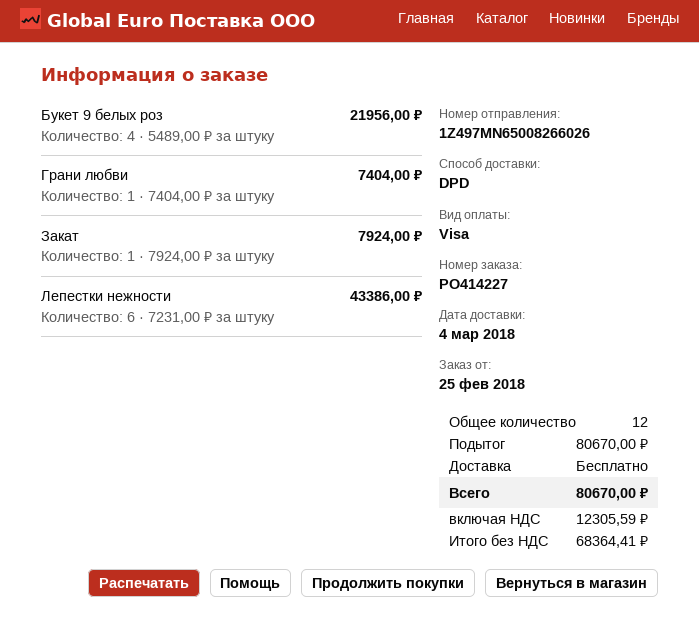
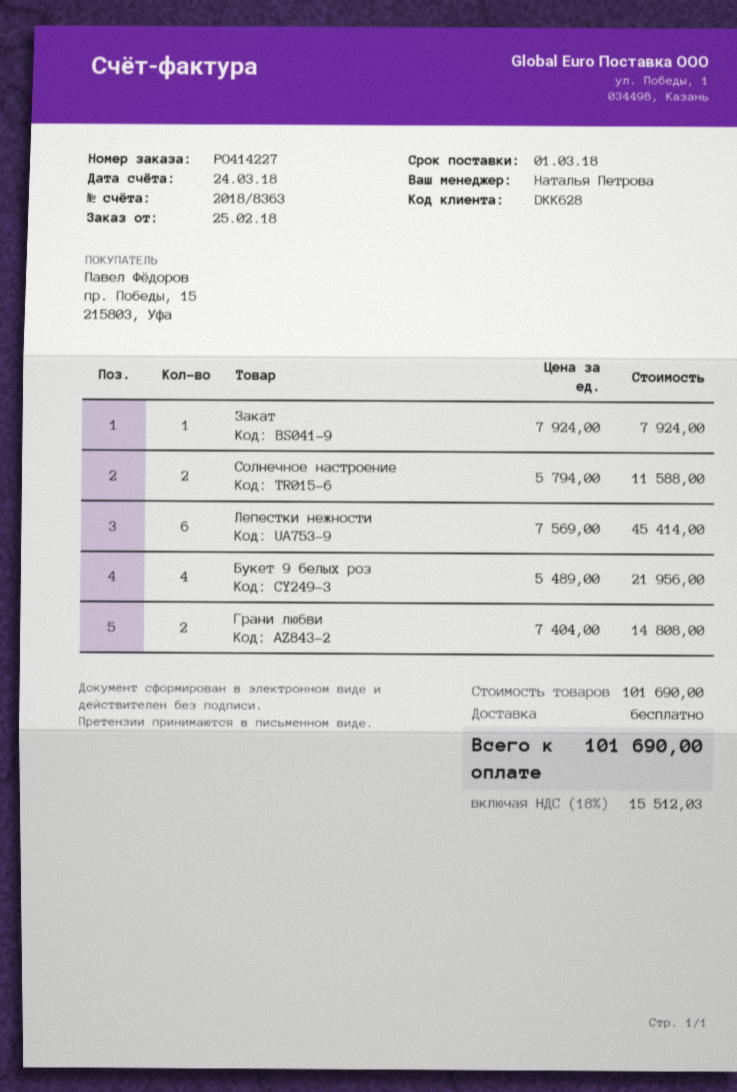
delivery date: 2018-03-04 -> 2018-03-01
Грани любви: 1 x 7404.00 = 7404.00 -> 2 x 7404.00 = 14808.00
Лепестки нежности: 6 x 7231.00 = 43386.00 -> 6 x 7569.00 = 45414.00
Солнечное настроение: none -> 2 x 5794.00 = 11588.00
subtotal: 80670.00 -> 101690.00
tax: 12305.59 -> 15512.03
total: 80670.00 -> 101690.00

